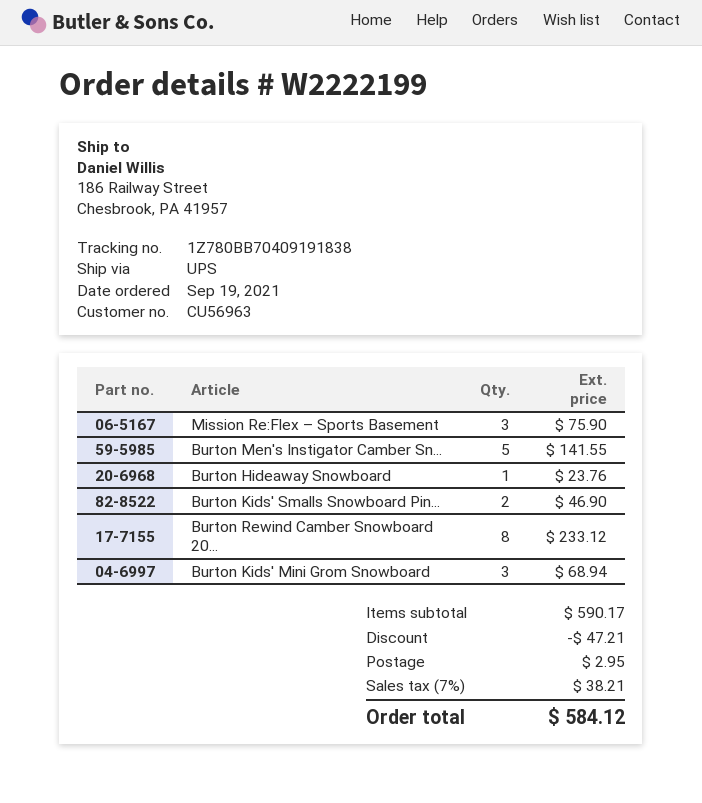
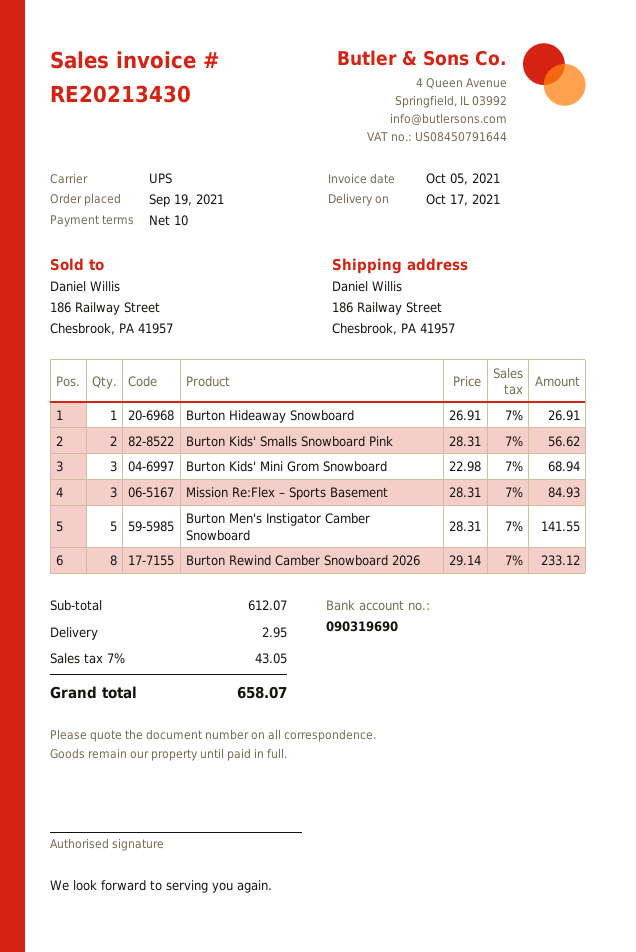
Mission Re:Flex – Sports Basement: 3 for 75.90 -> 3 for 84.93
Burton Hideaway Snowboard: 1 for 23.76 -> 1 for 26.91
Burton Kids' Smalls Snowboard Pin...: 2 for 46.90 -> 2 for 56.62
subtotal: 590.17 -> 612.07
discount: 47.21 -> none
tax: 7% = 38.21 -> 7% = 43.05
total: 584.12 -> 658.07

